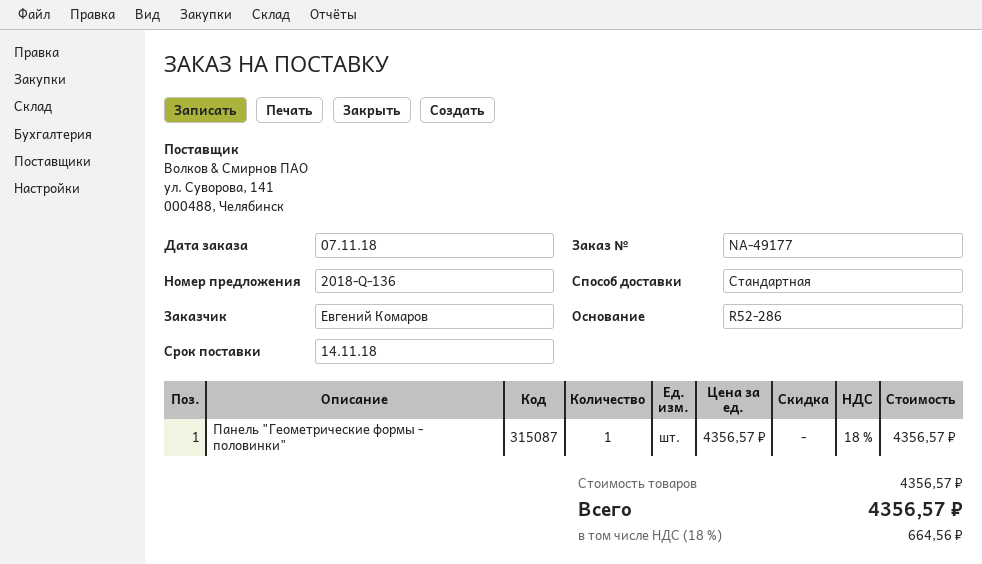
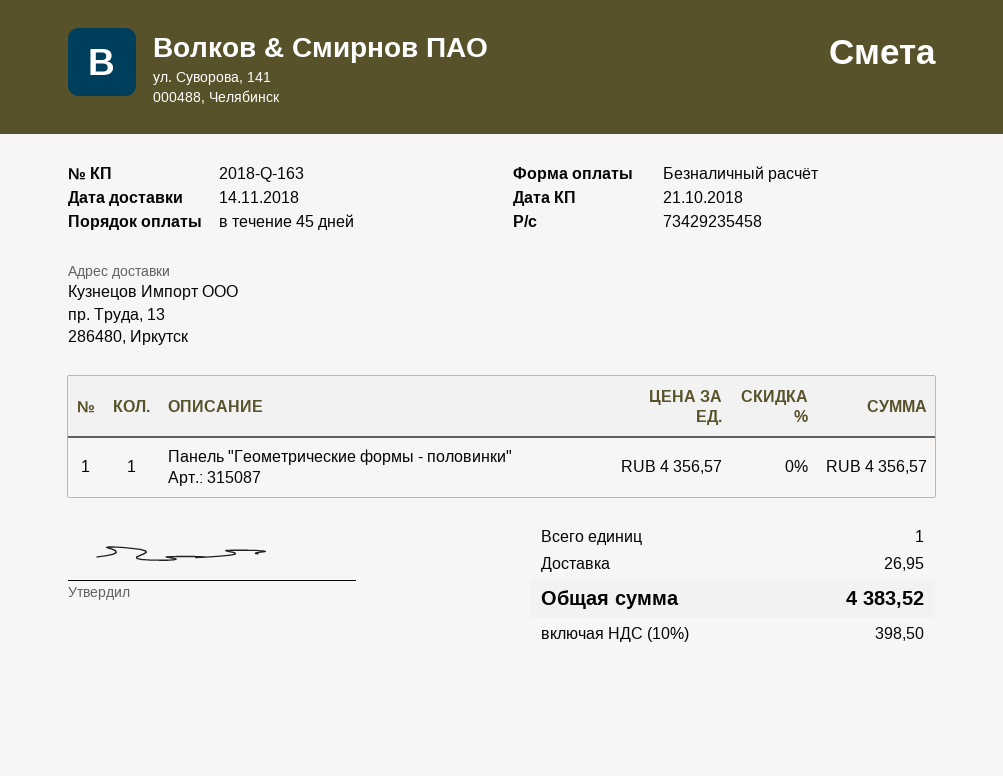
quote number: 2018-Q-136 -> 2018-Q-163
shipping: none -> 26.95
tax: 18% = 664.56 -> 10% = 398.50
total: 4356.57 -> 4383.52

